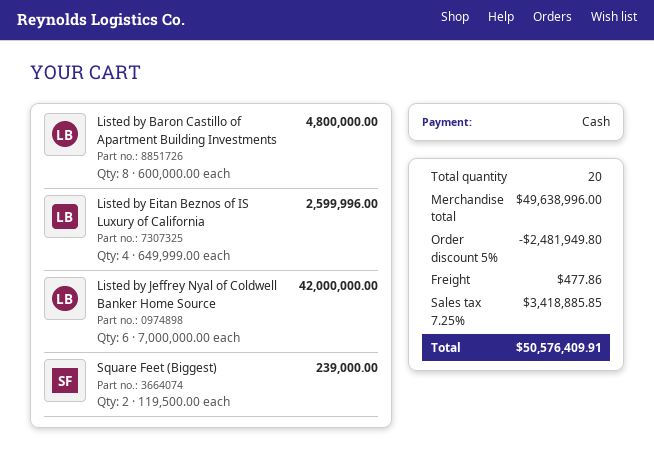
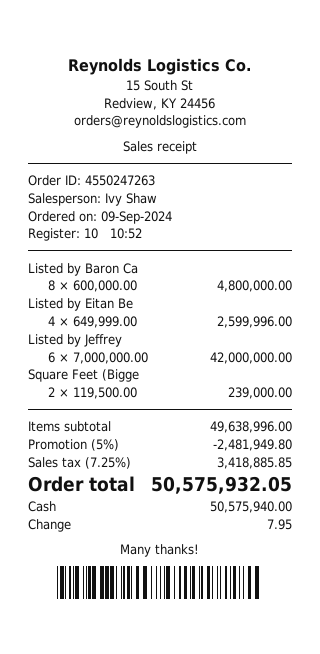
shipping: 477.86 -> none
total: 50576409.91 -> 50575932.05

